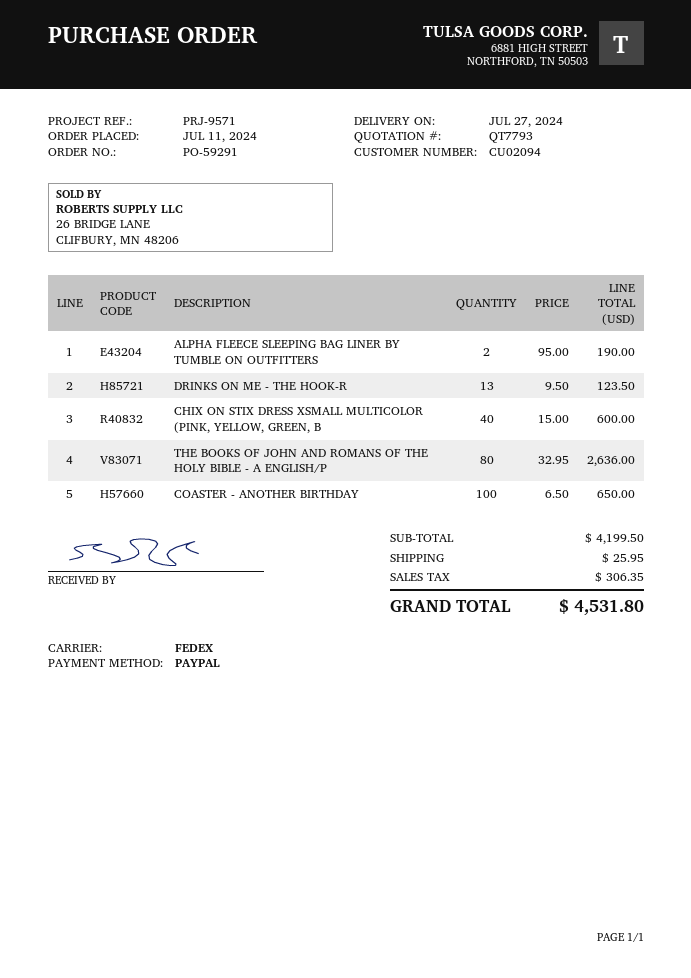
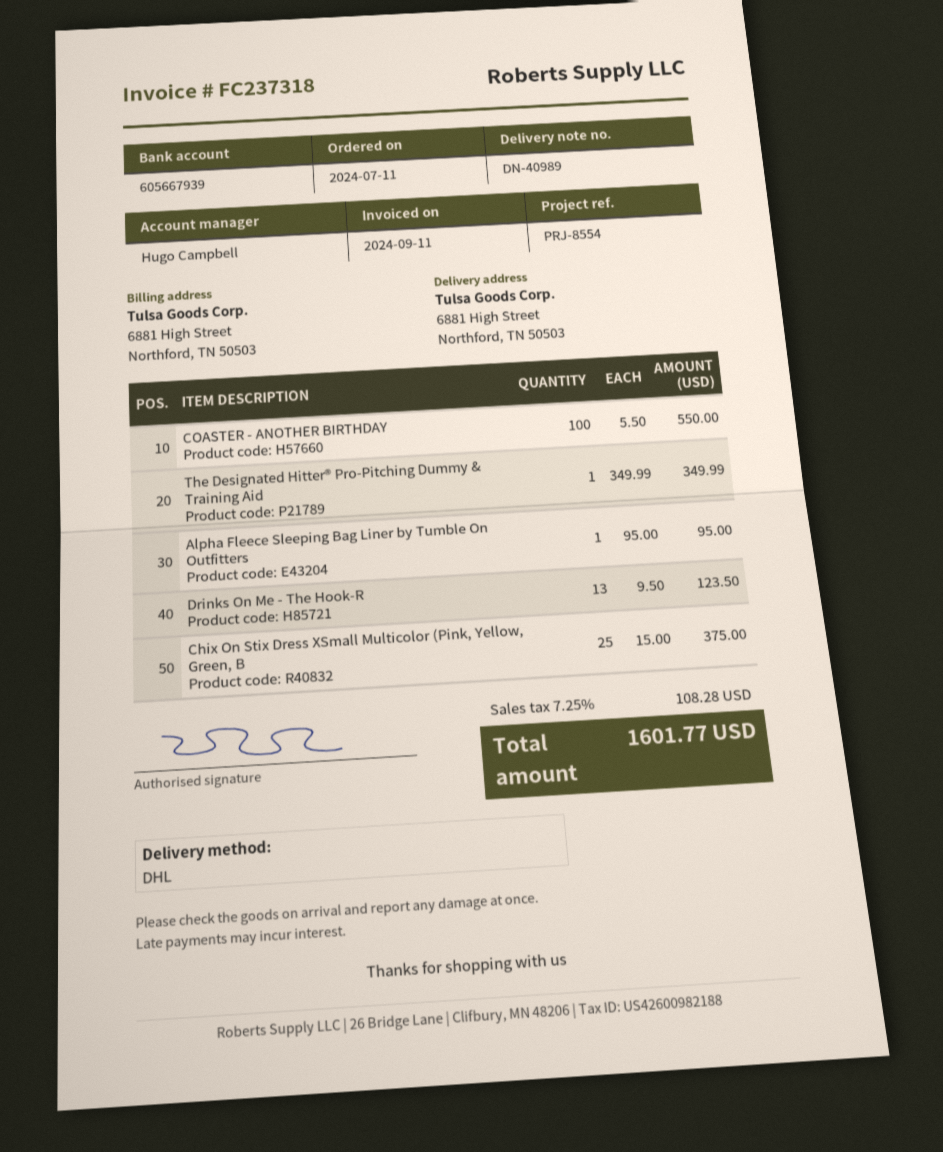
reference: PRJ-9571 -> PRJ-8554
shipping method: FedEx -> DHL
ALPHA FLEECE SLEEPING BAG LINER BY TUMBLE ON OUTFITTERS: 2 x 95.00 = 190.00 -> 1 x 95.00 = 95.00
CHIX ON STIX DRESS XSMALL MULTICOLOR (PINK, YELLOW, GREEN, B: 40 x 15.00 = 600.00 -> 25 x 15.00 = 375.00
THE BOOKS OF JOHN AND ROMANS OF THE HOLY BIBLE - A ENGLISH/P: 80 x 32.95 = 2636.00 -> none
COASTER - ANOTHER BIRTHDAY: 100 x 6.50 = 650.00 -> 100 x 5.50 = 550.00
The Designated Hitter® Pro-Pitching Dummy & Training Aid: none -> 1 x 349.99 = 349.99
shipping: 25.95 -> none
tax: 306.35 -> 108.28
total: 4531.80 -> 1601.77

